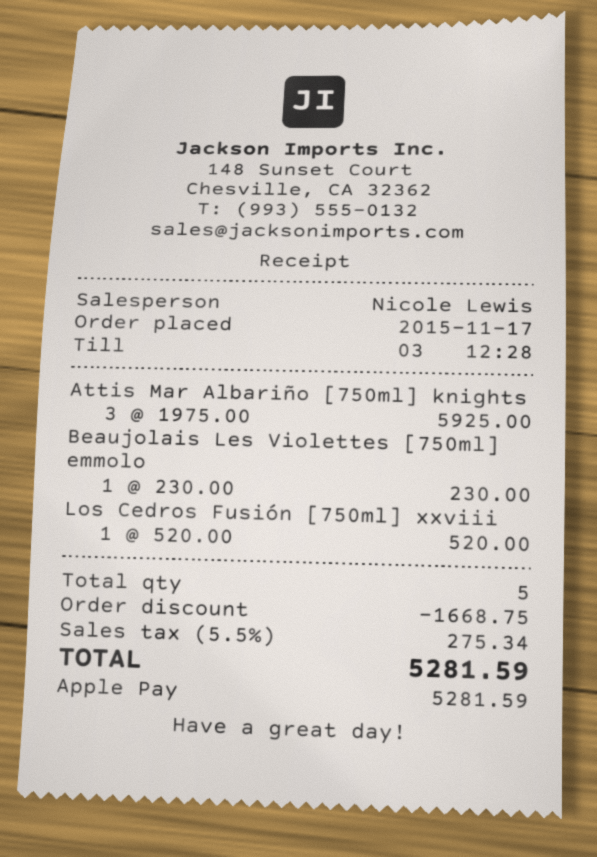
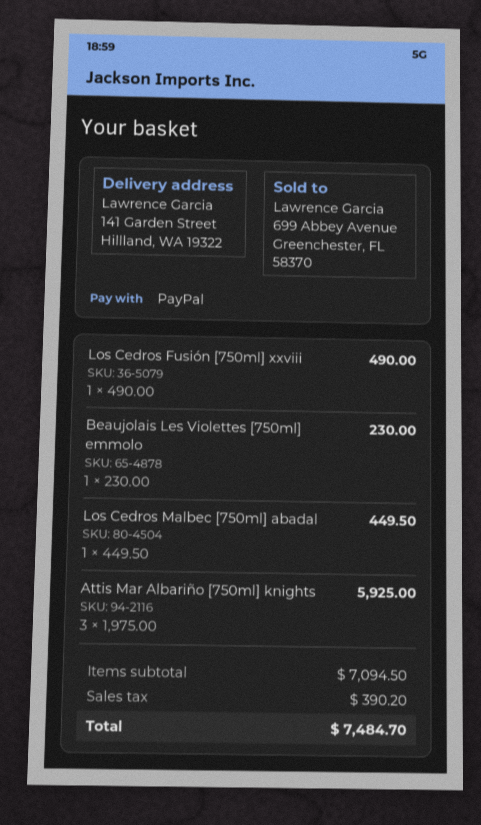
payment method: Apple Pay -> PayPal
Los Cedros Fusión [750ml] xxviii: 1 x 520.00 = 520.00 -> 1 x 490.00 = 490.00
Los Cedros Malbec [750ml] abadal: none -> 1 x 449.50 = 449.50
discount: 1668.75 -> none
tax: 275.34 -> 390.20
total: 5281.59 -> 7484.70

